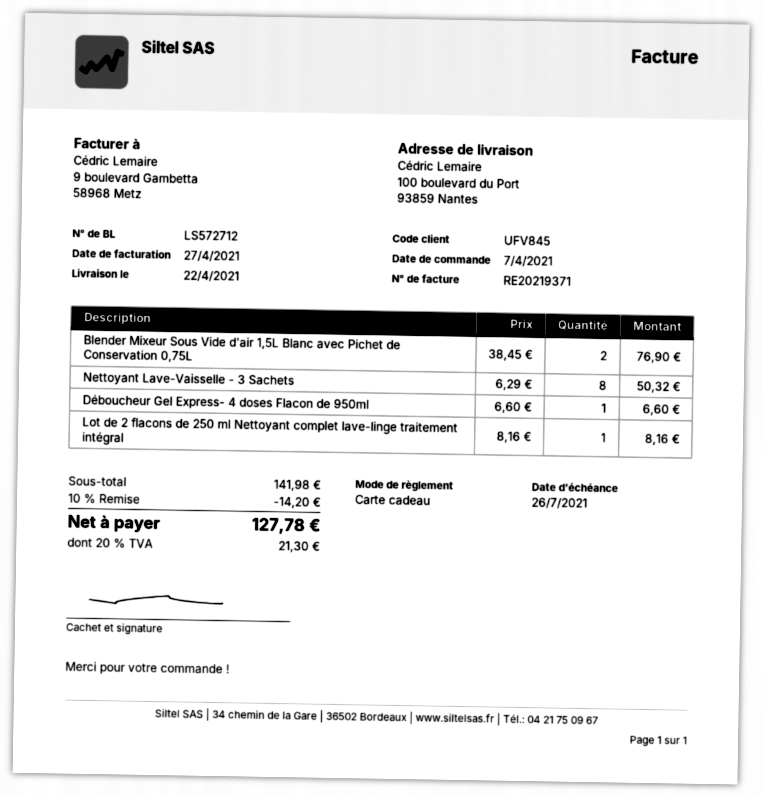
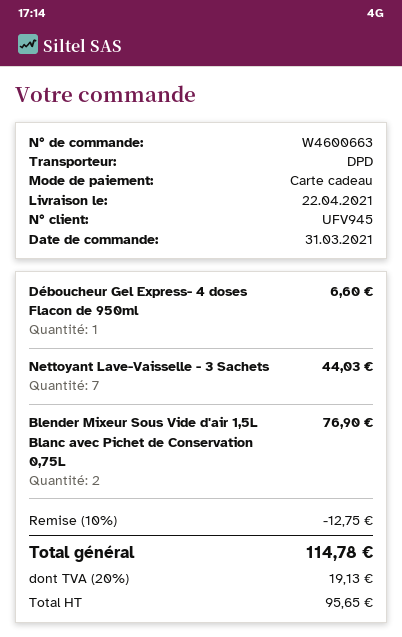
order date: 2021-04-07 -> 2021-03-31
customer number: UFV845 -> UFV945
Nettoyant Lave-Vaisselle - 3 Sachets: 8 for 50.32 -> 7 for 44.03
Lot de 2 flacons de 250 ml Nettoyant complet lave-linge traitement intégral: 1 for 8.16 -> none
discount: 10% = 14.20 -> 10% = 12.75
tax: 20% = 21.30 -> 20% = 19.13
total: 127.78 -> 114.78

